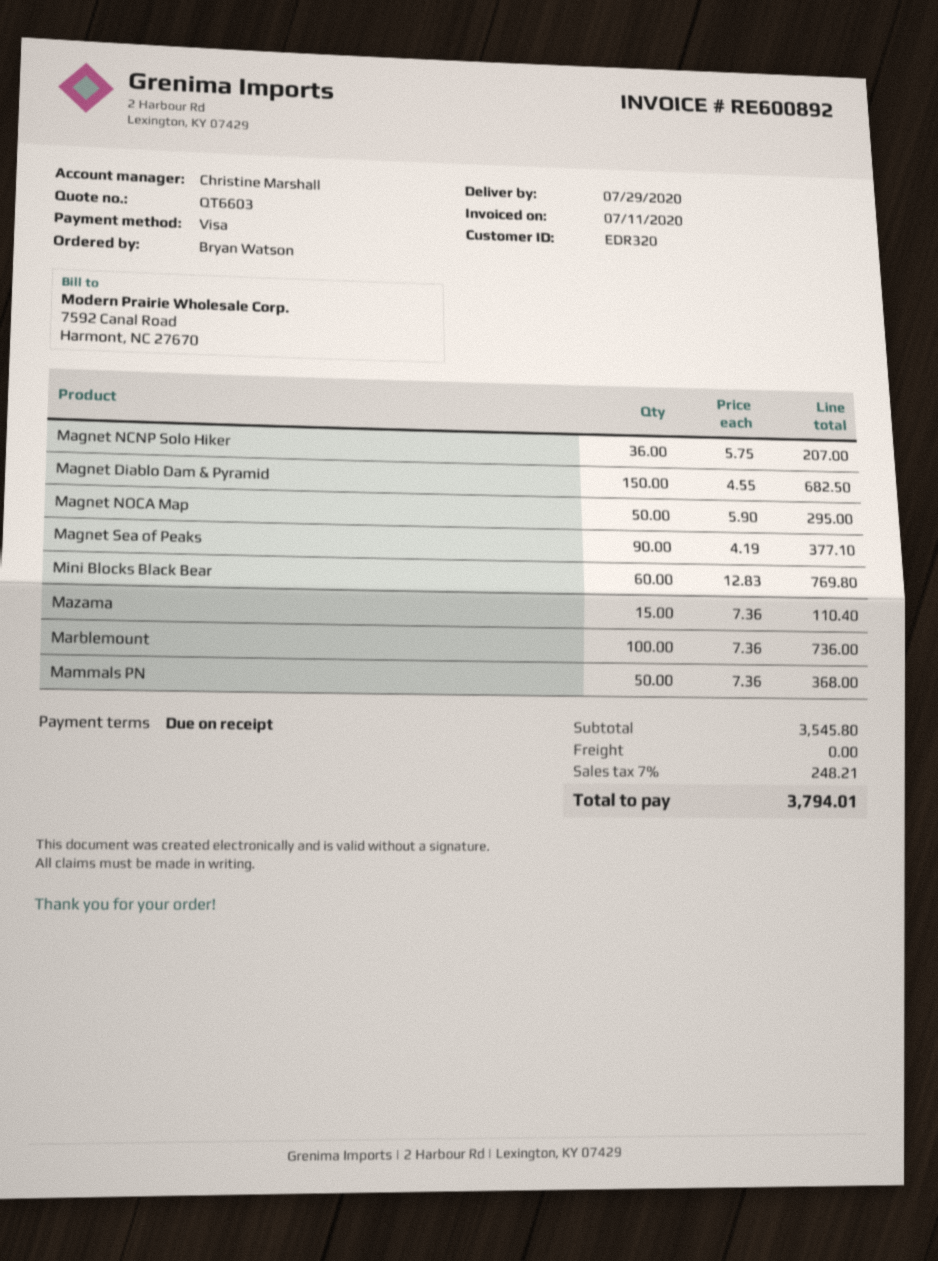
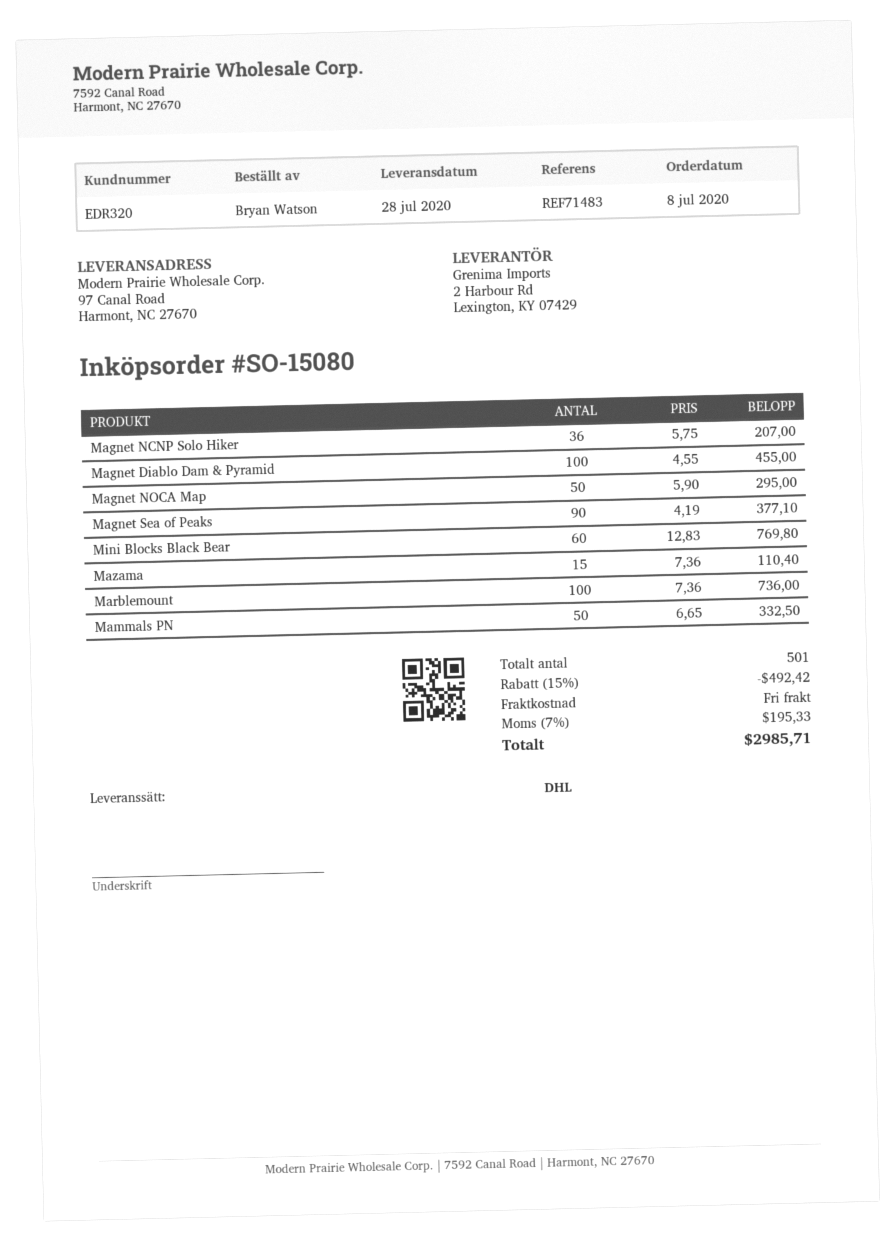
delivery date: 2020-07-29 -> 2020-07-28
Magnet Diablo Dam & Pyramid: 150 x 4.55 = 682.50 -> 100 x 4.55 = 455.00
Mammals PN: 50 x 7.36 = 368.00 -> 50 x 6.65 = 332.50
discount: none -> 15% = 492.42
tax: 7% = 248.21 -> 7% = 195.33
total: 3794.01 -> 2985.71

